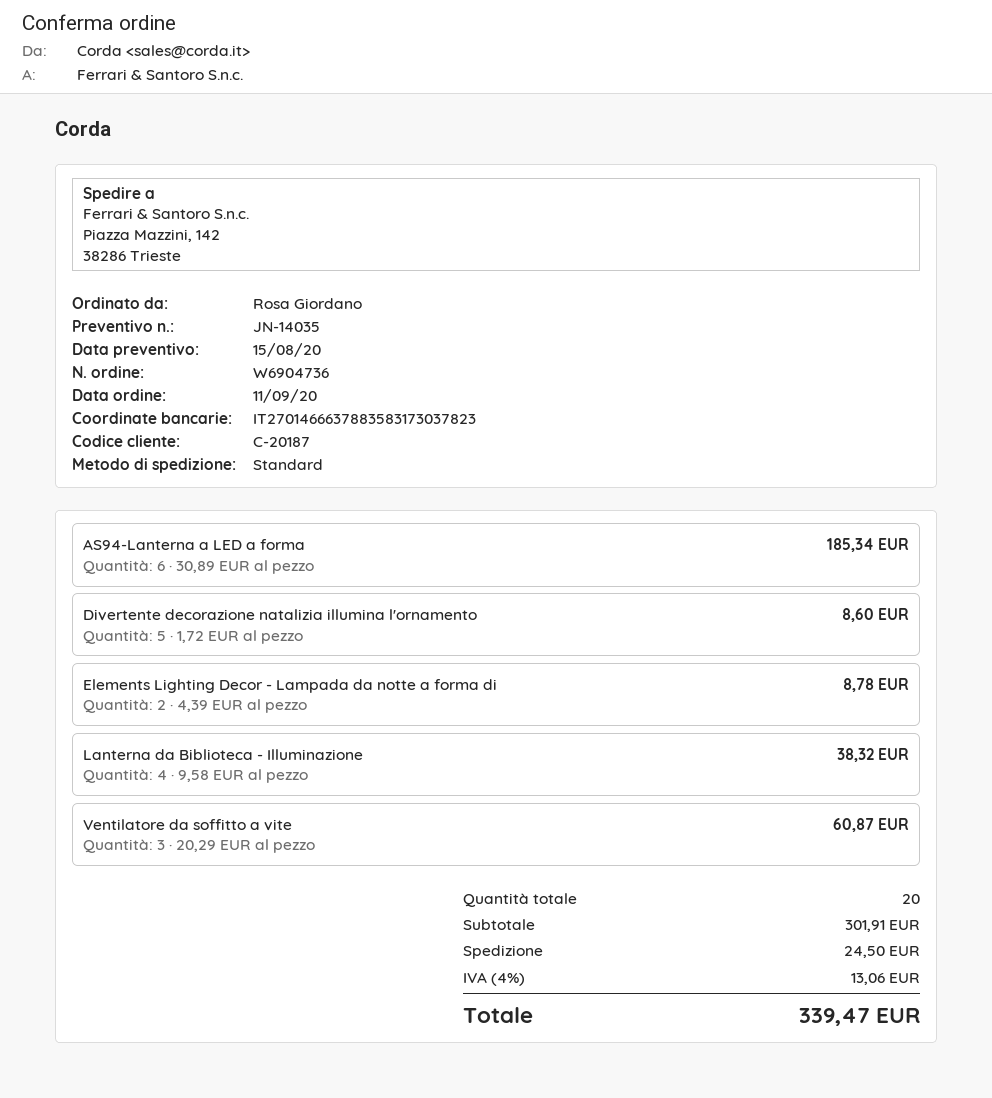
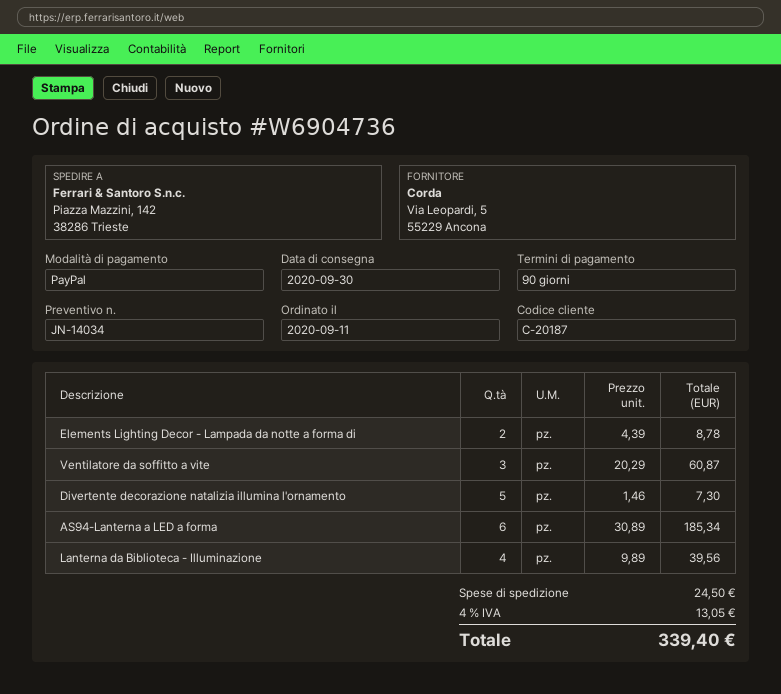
quote number: JN-14035 -> JN-14034
Divertente decorazione natalizia illumina l'ornamento: 5 x 1.72 = 8.60 -> 5 x 1.46 = 7.30
Lanterna da Biblioteca - Illuminazione: 4 x 9.58 = 38.32 -> 4 x 9.89 = 39.56
tax: 4% = 13.06 -> 4% = 13.05
total: 339.47 -> 339.40

